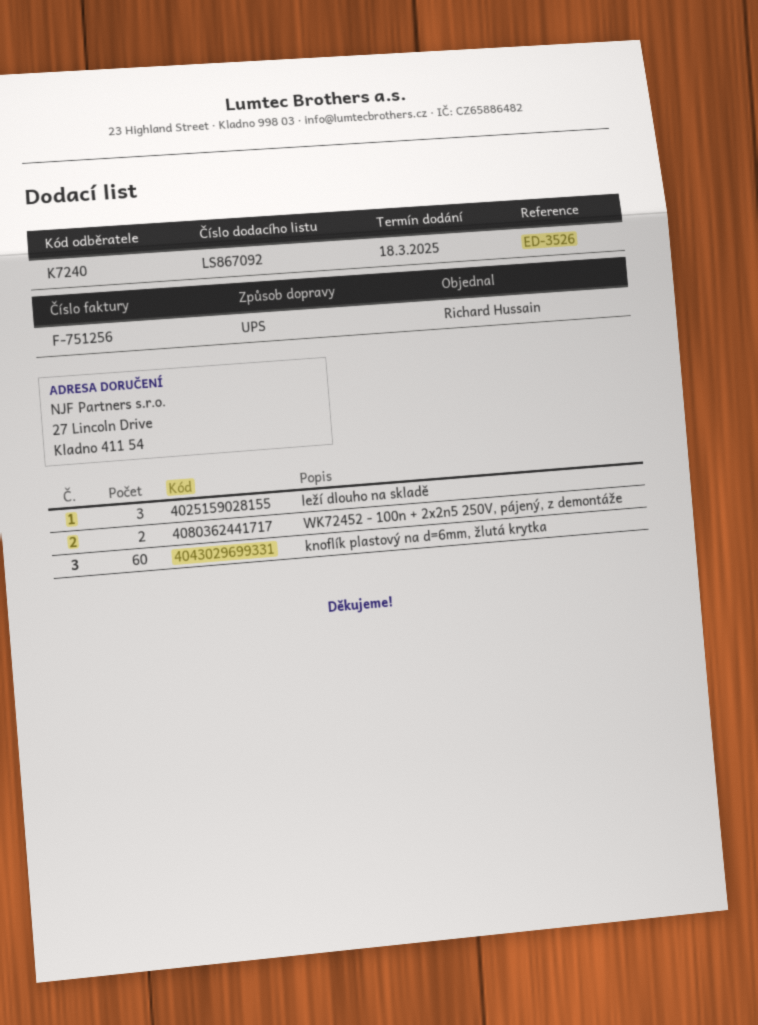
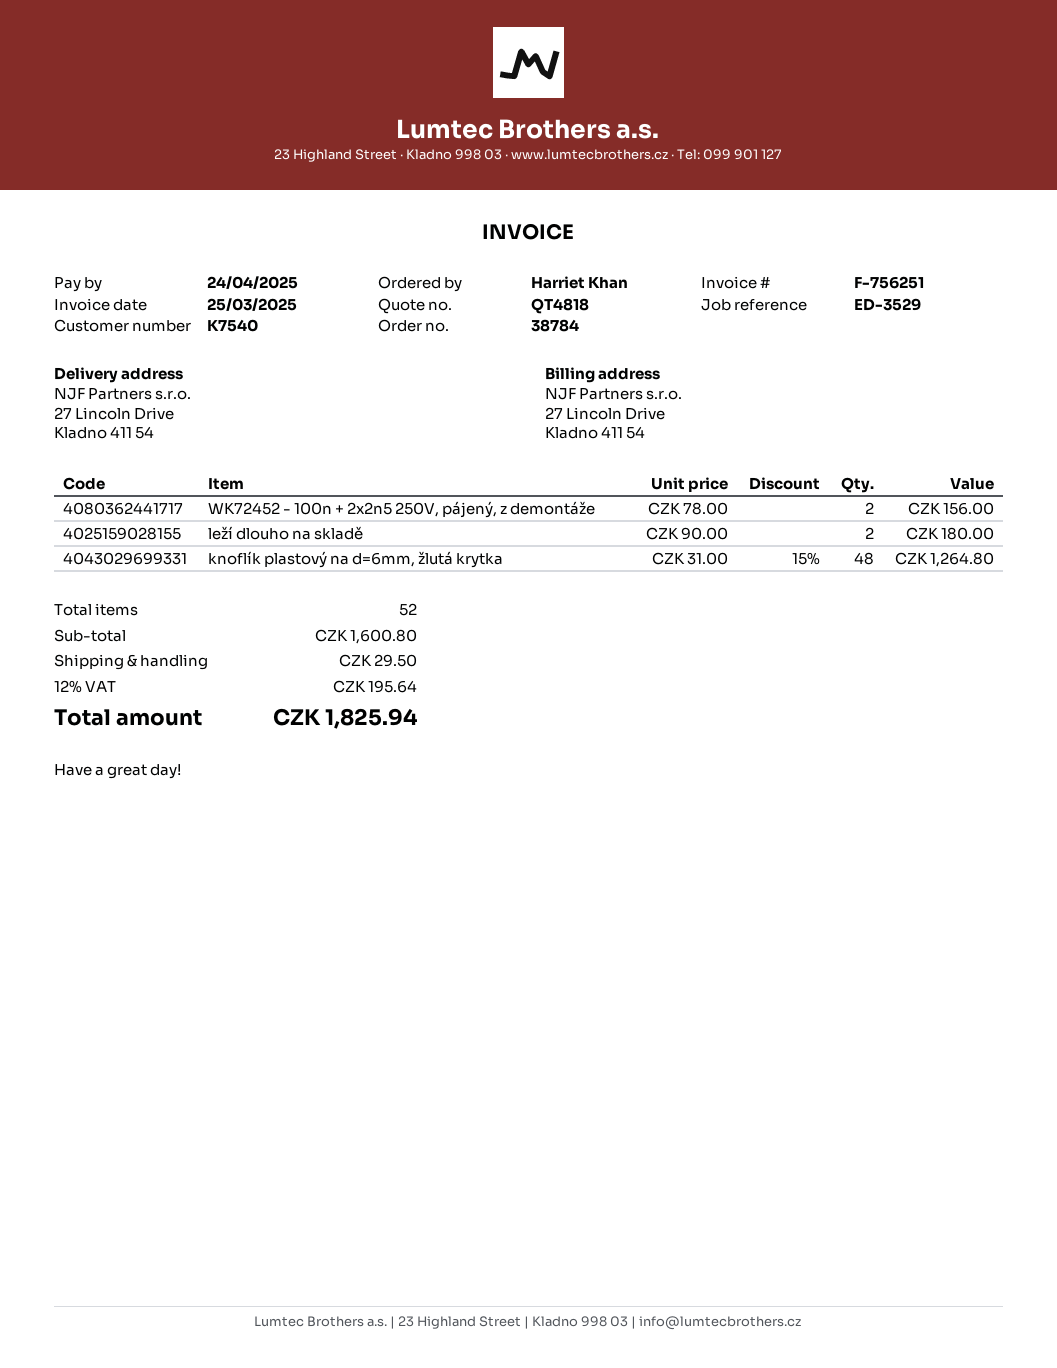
invoice number: F-751256 -> F-756251
customer number: K7240 -> K7540
reference: ED-3526 -> ED-3529
ordered by: Richard Hussain -> Harriet Khan
leží dlouho na skladě: 3 -> 2
knoflík plastový na d=6mm, žlutá krytka: 60 -> 48

